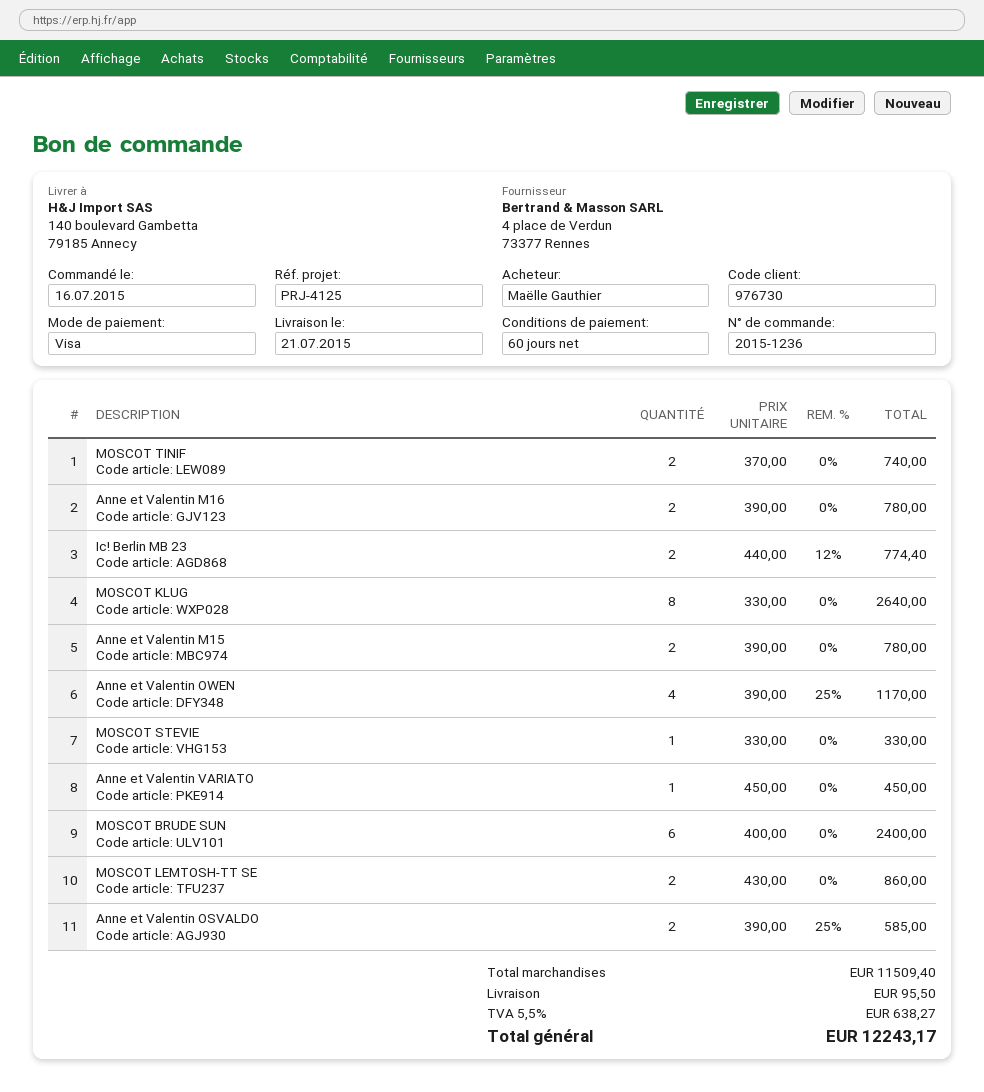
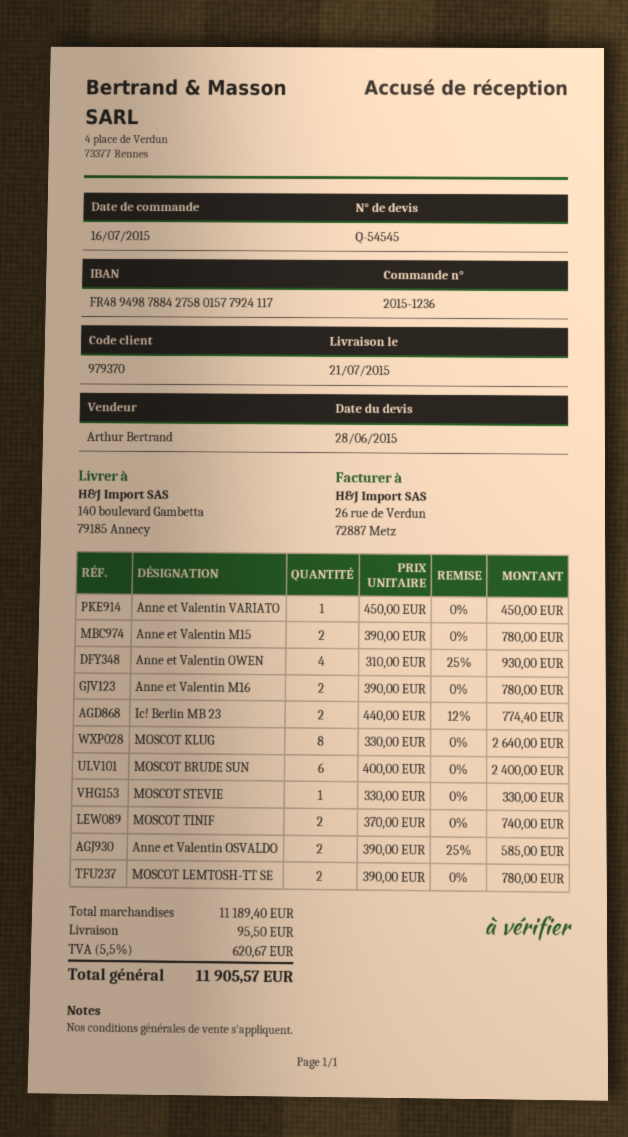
customer number: 976730 -> 979370
Anne et Valentin OWEN: 4 x 390.00 - 25% = 1170.00 -> 4 x 310.00 - 25% = 930.00
MOSCOT LEMTOSH-TT SE: 2 x 430.00 = 860.00 -> 2 x 390.00 = 780.00
subtotal: 11509.40 -> 11189.40
tax: 5.5% = 638.27 -> 5.5% = 620.67
total: 12243.17 -> 11905.57

